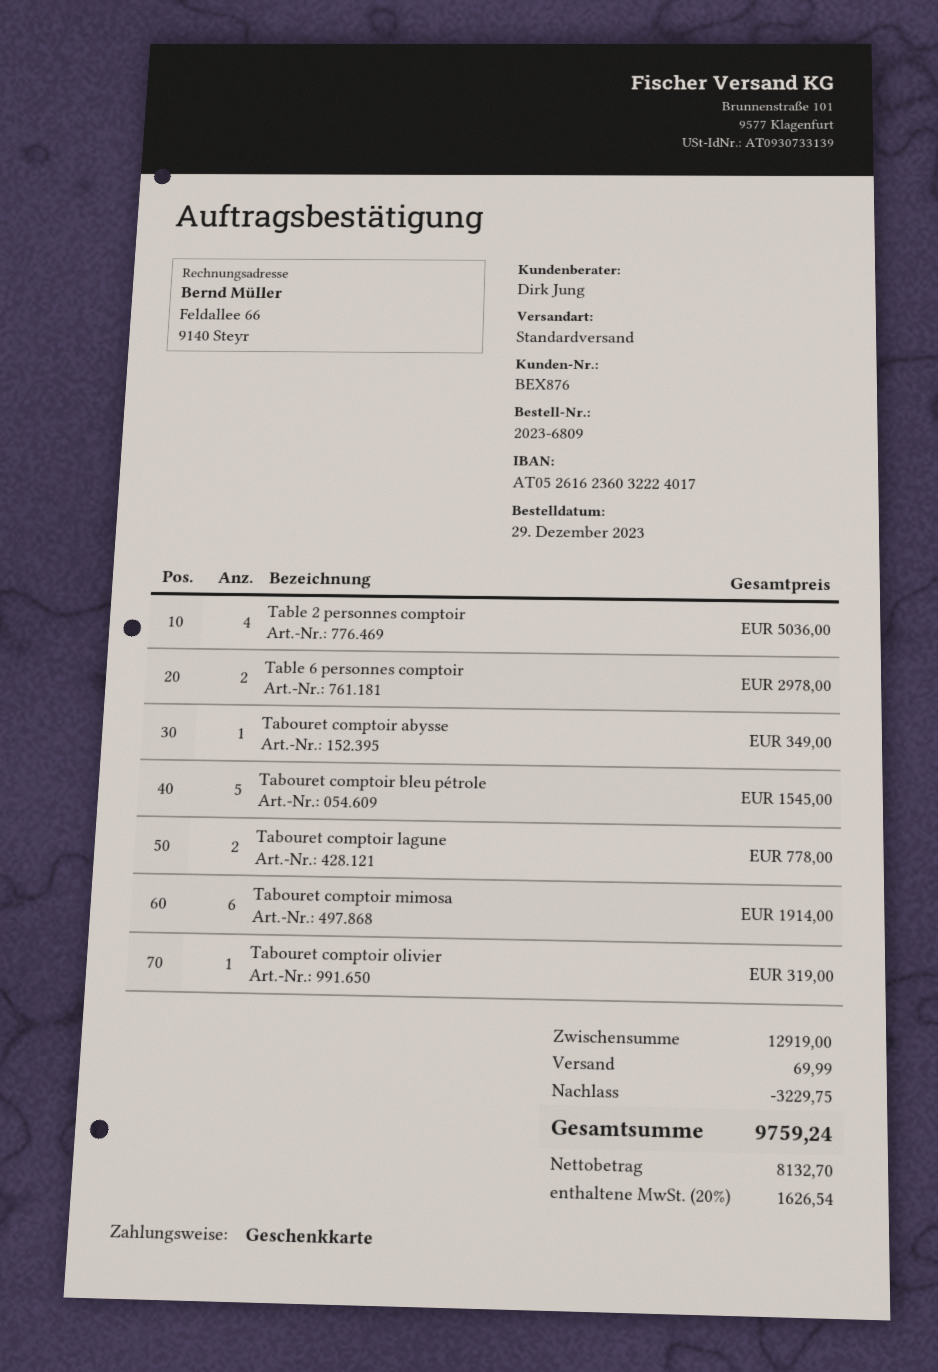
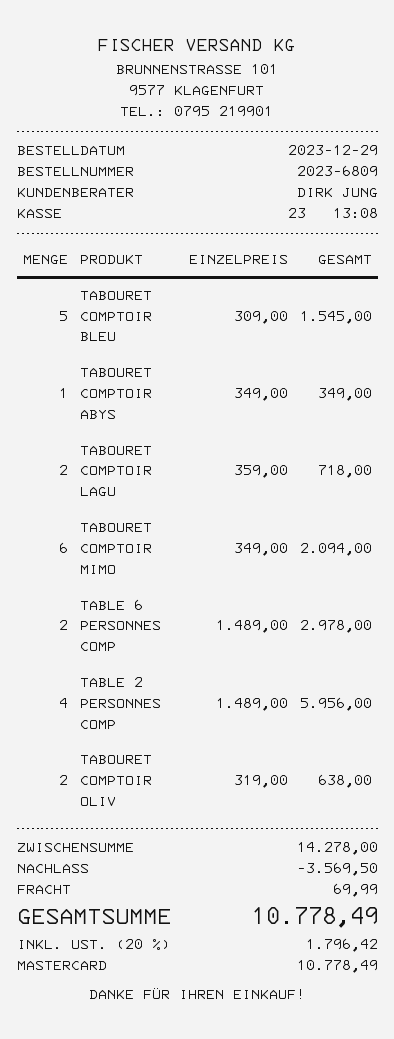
payment method: gift card -> Mastercard
Table 2 personnes comptoir: 4 for 5036.00 -> 4 for 5956.00
Tabouret comptoir lagune: 2 for 778.00 -> 2 for 718.00
Tabouret comptoir mimosa: 6 for 1914.00 -> 6 for 2094.00
Tabouret comptoir olivier: 1 for 319.00 -> 2 for 638.00
subtotal: 12919.00 -> 14278.00
discount: 3229.75 -> 3569.50
tax: 20% = 1626.54 -> 20% = 1796.42
total: 9759.24 -> 10778.49

